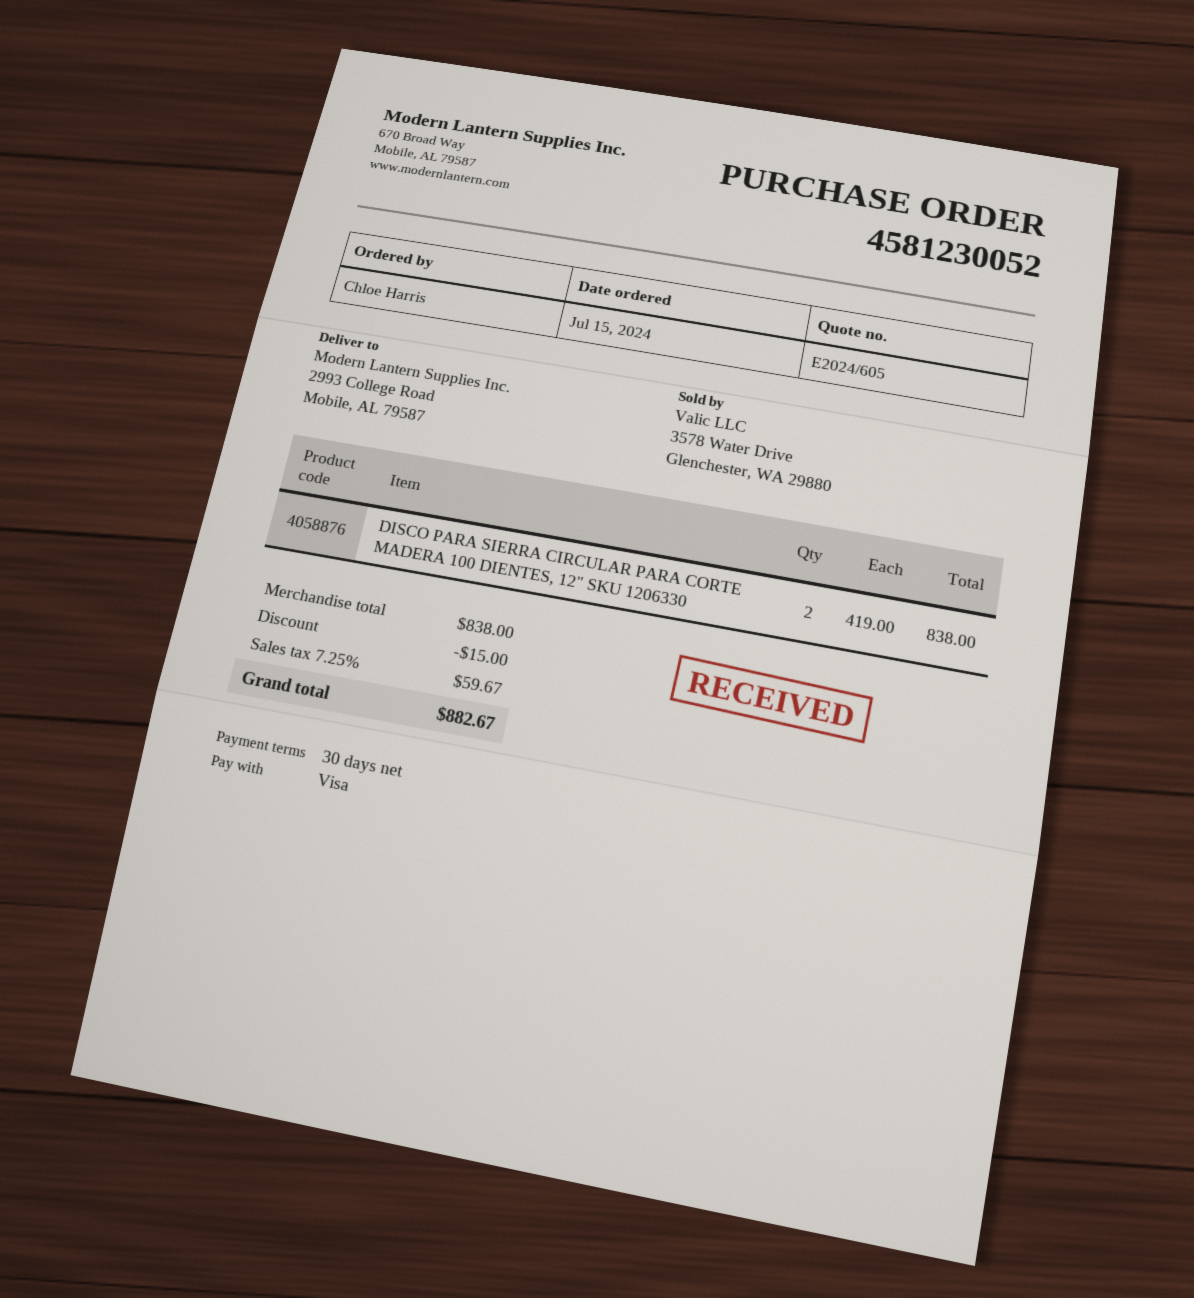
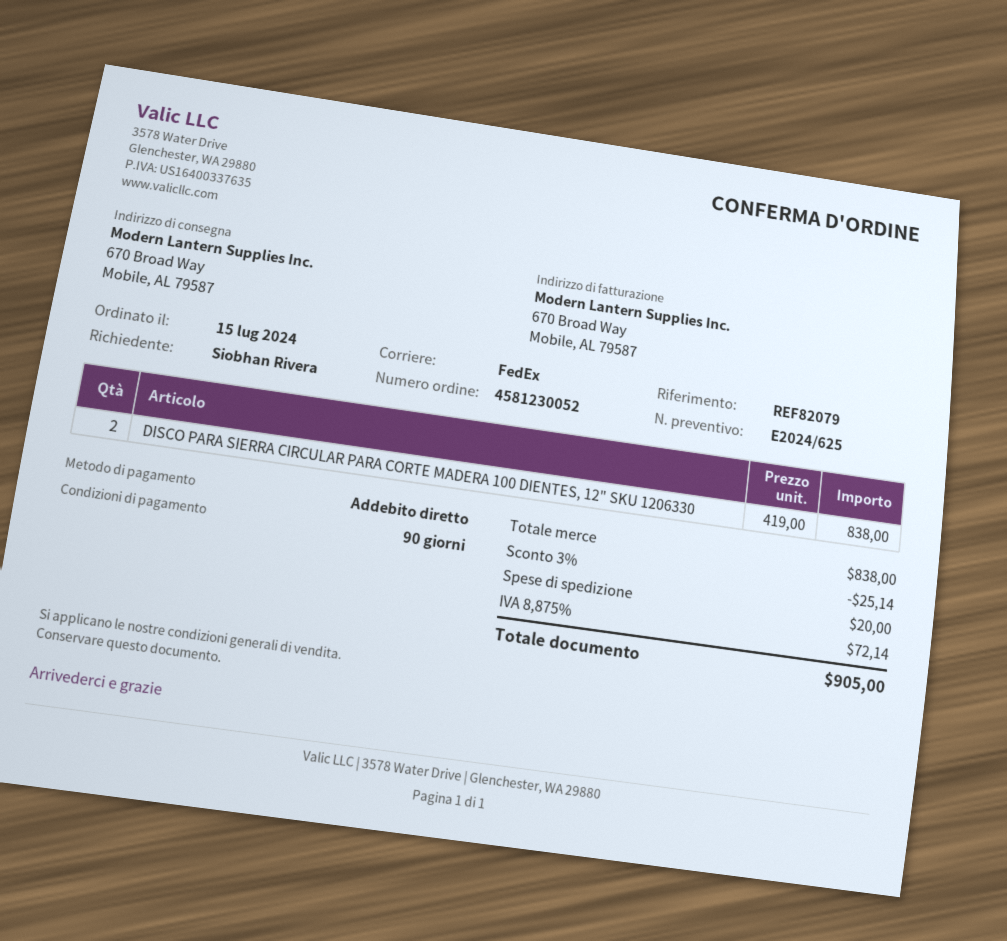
quote number: E2024/605 -> E2024/625
payment terms: 30 days -> 90 days
ordered by: Chloe Harris -> Siobhan Rivera
payment method: Visa -> direct debit
ship to: 2993 College Road, Mobile, AL 79587 -> 670 Broad Way, Mobile, AL 79587
discount: 15.00 -> 25.14
shipping: none -> 20.00
tax: 7.25% = 59.67 -> 8.875% = 72.14
total: 882.67 -> 905.00

